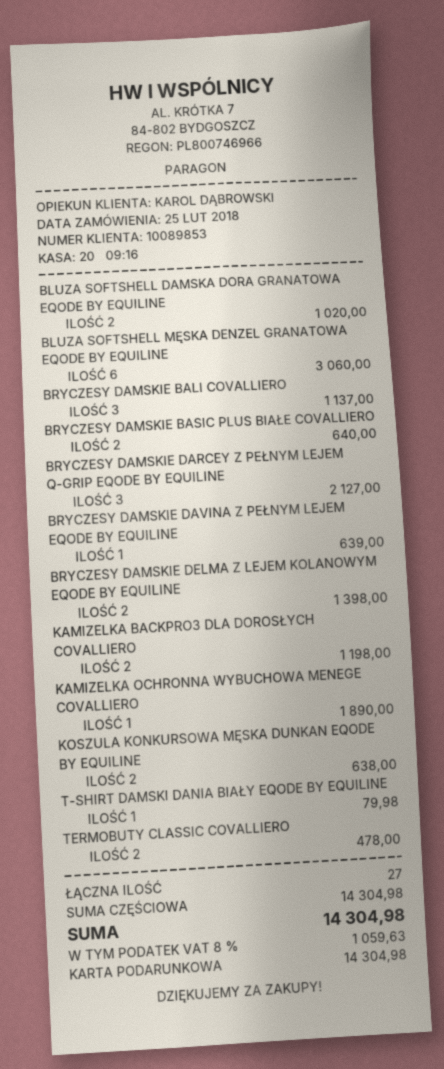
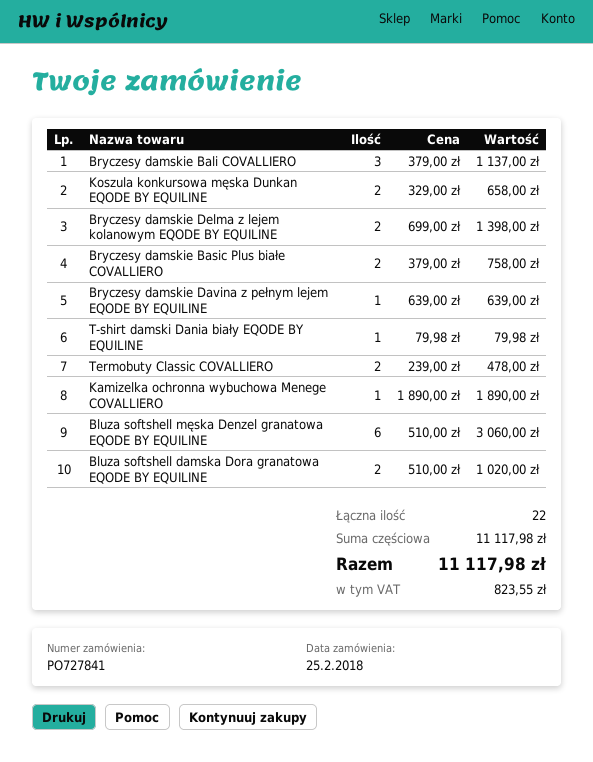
BRYCZESY DAMSKIE BASIC PLUS BIAŁE COVALLIERO: 2 for 640.00 -> 2 for 758.00
BRYCZESY DAMSKIE DARCEY Z PEŁNYM LEJEM Q-GRIP EQODE BY EQUILINE: 3 for 2127.00 -> none
KAMIZELKA BACKPRO3 DLA DOROSŁYCH COVALLIERO: 2 for 1198.00 -> none
KOSZULA KONKURSOWA MĘSKA DUNKAN EQODE BY EQUILINE: 2 for 638.00 -> 2 for 658.00
total quantity: 27 -> 22
subtotal: 14304.98 -> 11117.98
tax: 1059.63 -> 823.55
total: 14304.98 -> 11117.98

